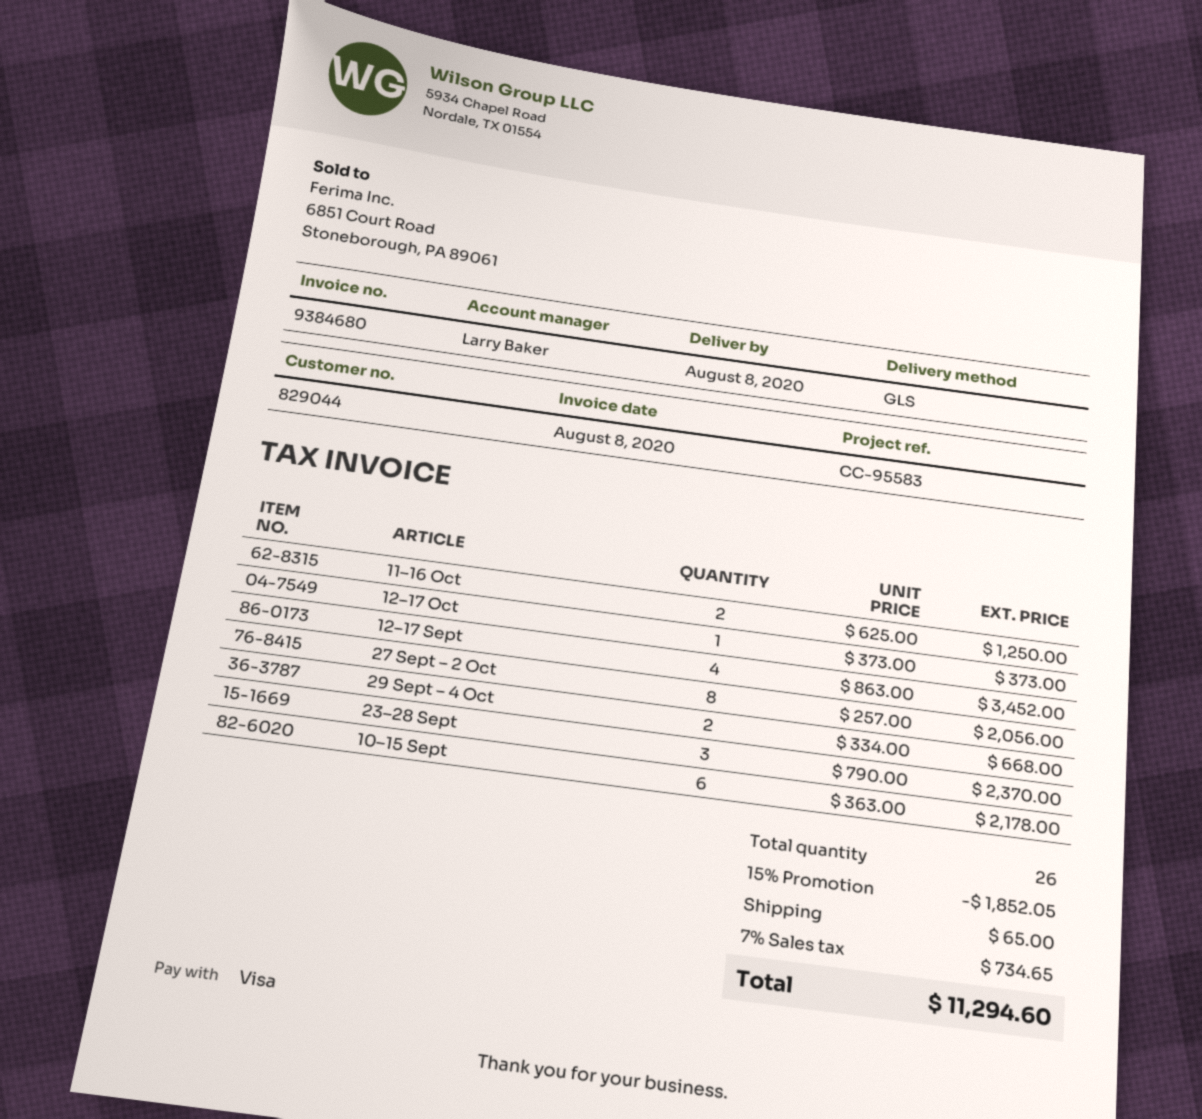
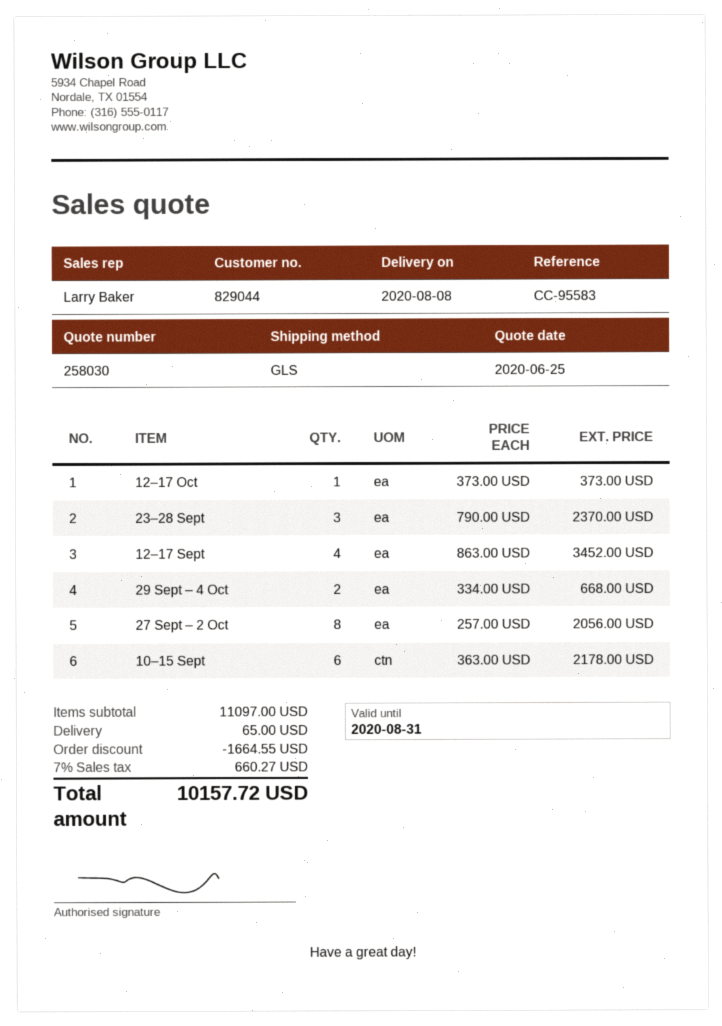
11–16 Oct: 2 x 625.00 = 1250.00 -> none
discount: 1852.05 -> 1664.55
tax: 7% = 734.65 -> 7% = 660.27
total: 11294.60 -> 10157.72

